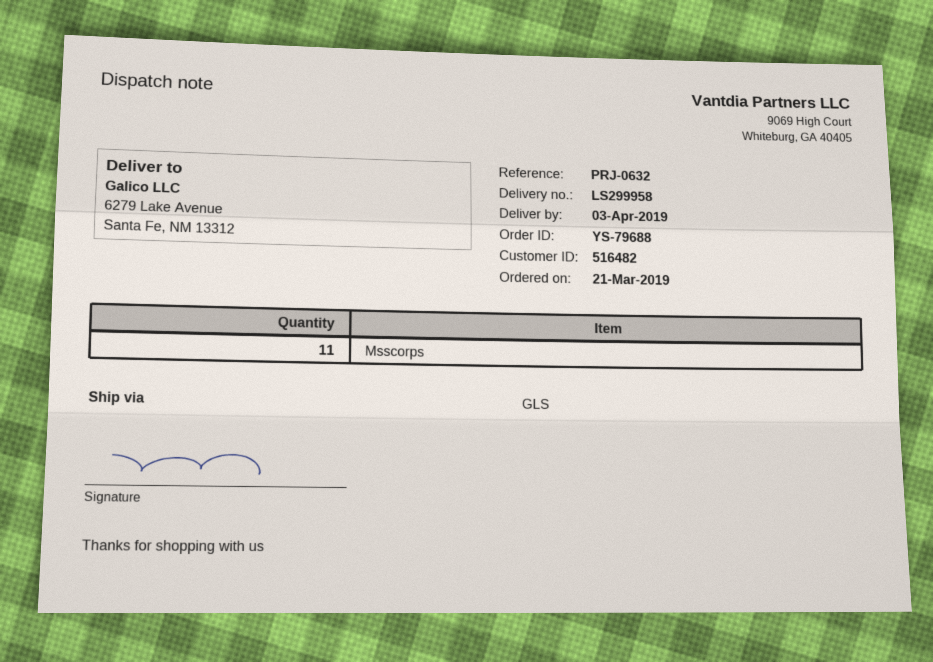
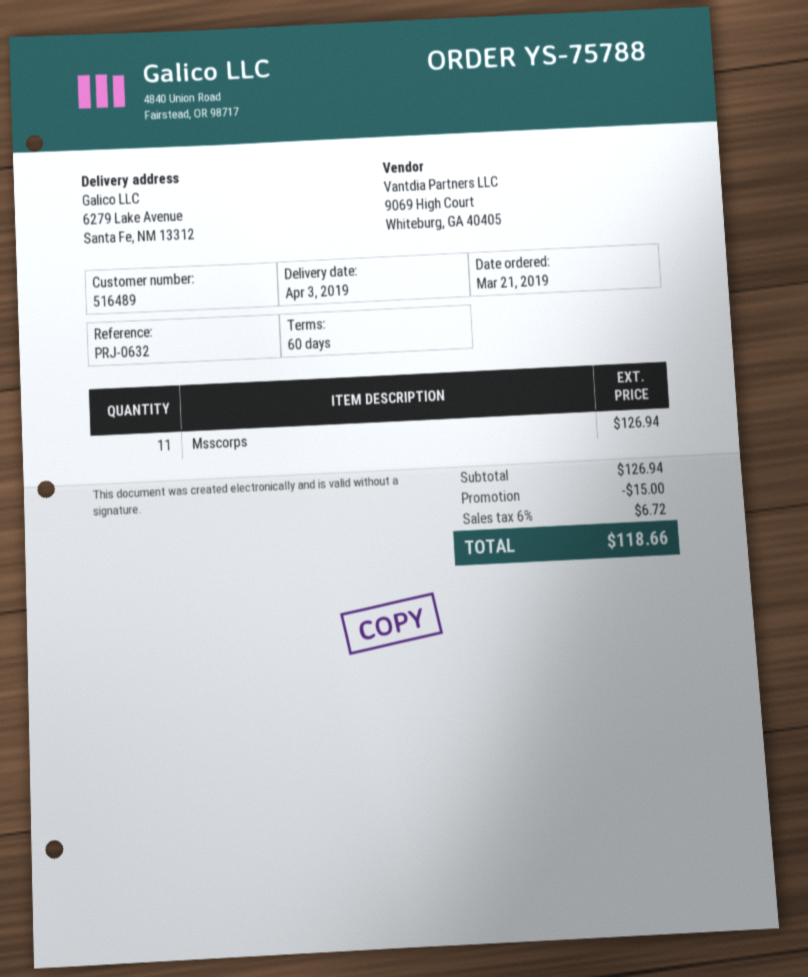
order number: YS-79688 -> YS-75788
customer number: 516482 -> 516489

